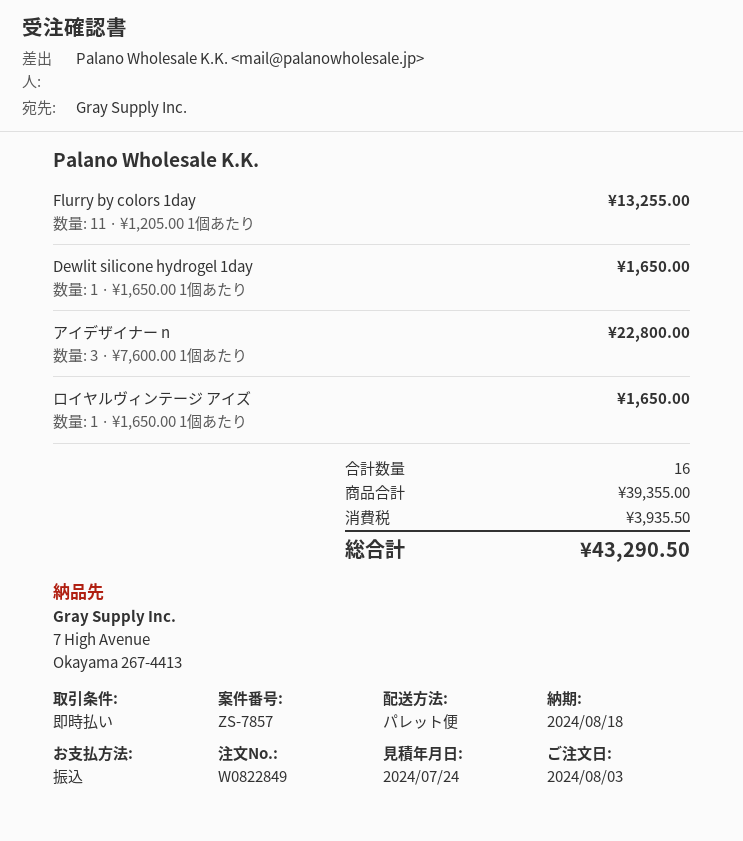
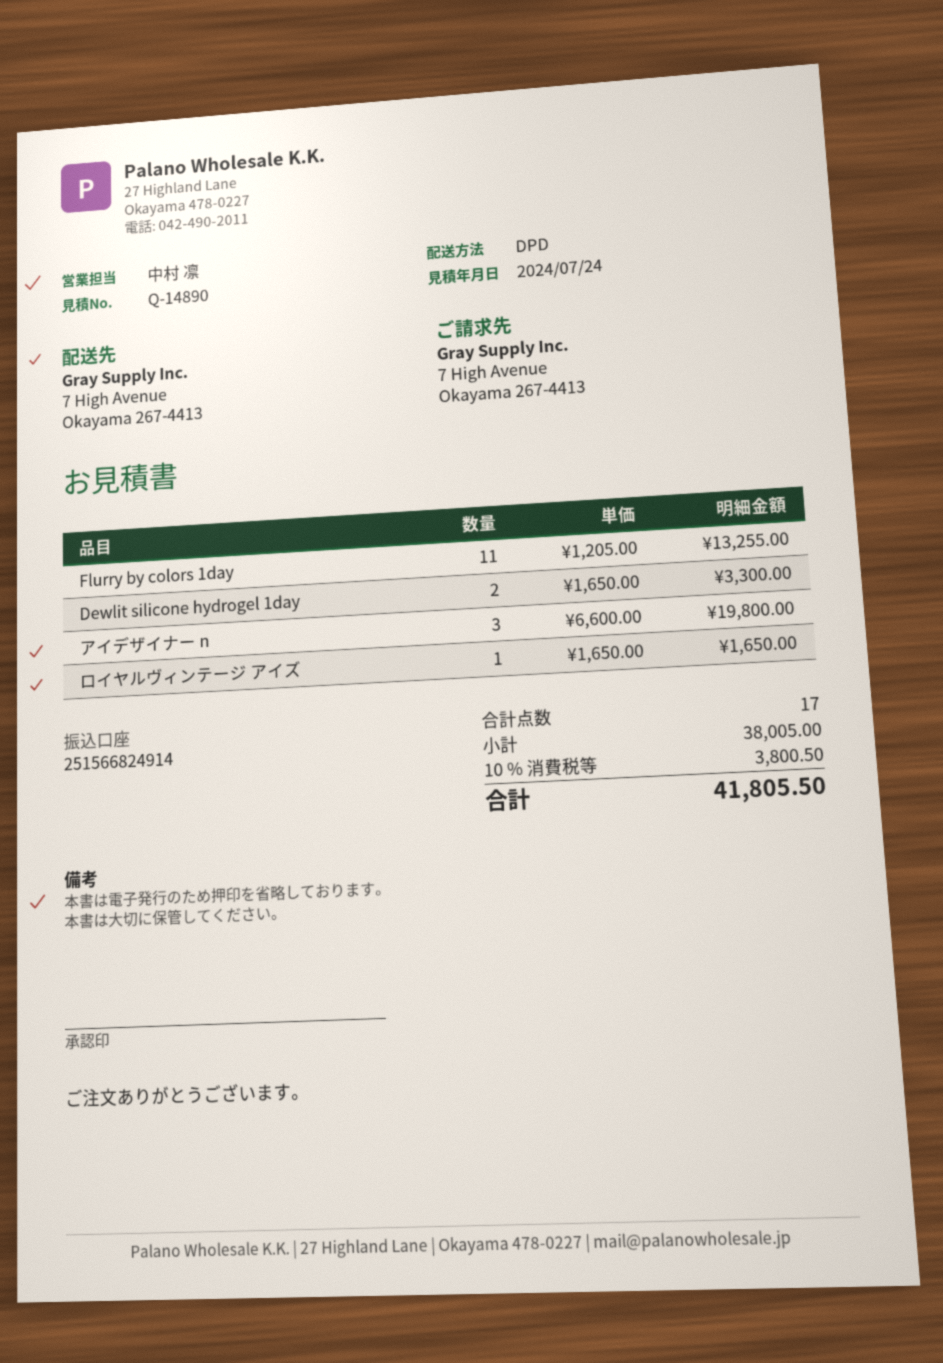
shipping method: pallet freight -> DPD
Dewlit silicone hydrogel 1day: 1 x 1650.00 = 1650.00 -> 2 x 1650.00 = 3300.00
アイデザイナー n: 3 x 7600.00 = 22800.00 -> 3 x 6600.00 = 19800.00
total quantity: 16 -> 17
subtotal: 39355.00 -> 38005.00
tax: 3935.50 -> 3800.50
total: 43290.50 -> 41805.50

